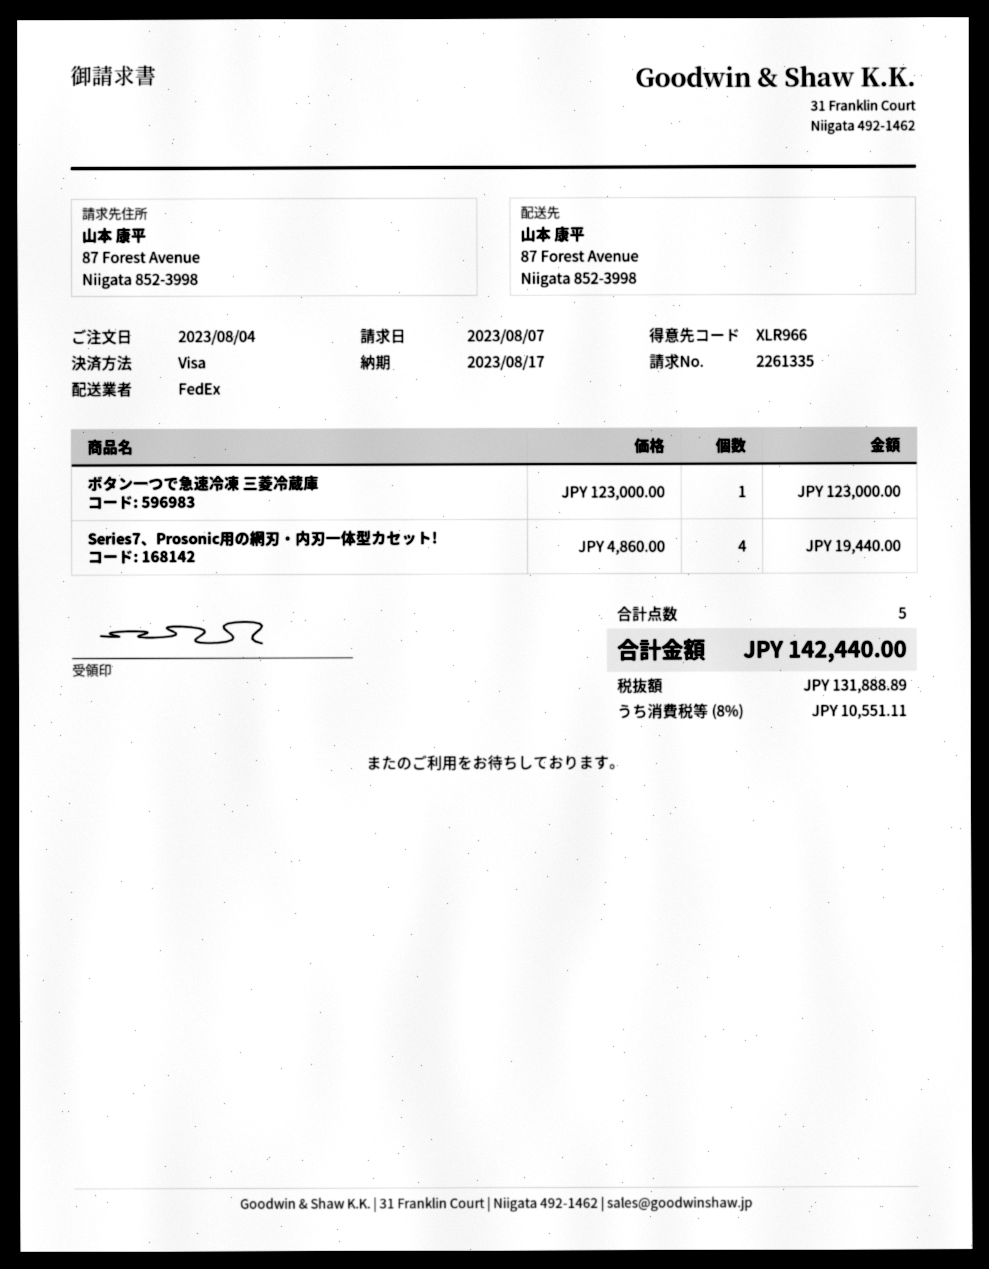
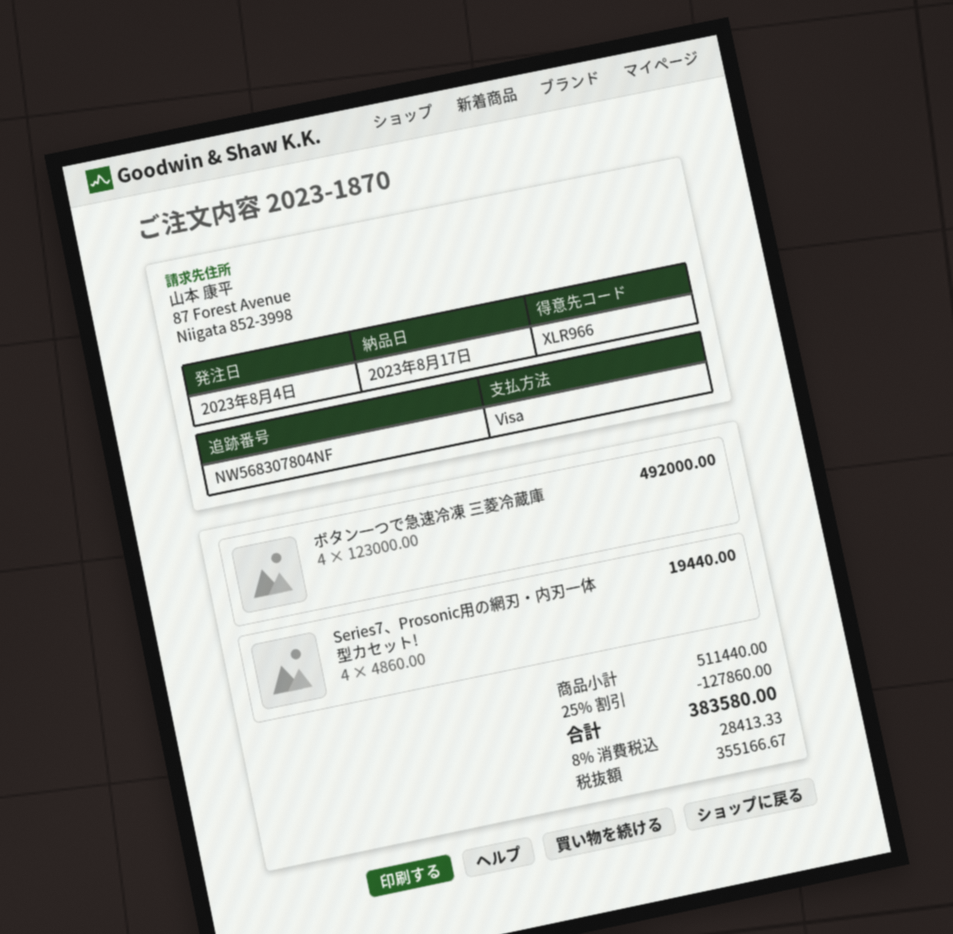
ボタン一つで急速冷凍 三菱冷蔵庫: 1 x 123000.00 = 123000.00 -> 4 x 123000.00 = 492000.00
discount: none -> 25% = 127860.00
net: 131888.89 -> 355166.67
tax: 8% = 10551.11 -> 8% = 28413.33
total: 142440.00 -> 383580.00

